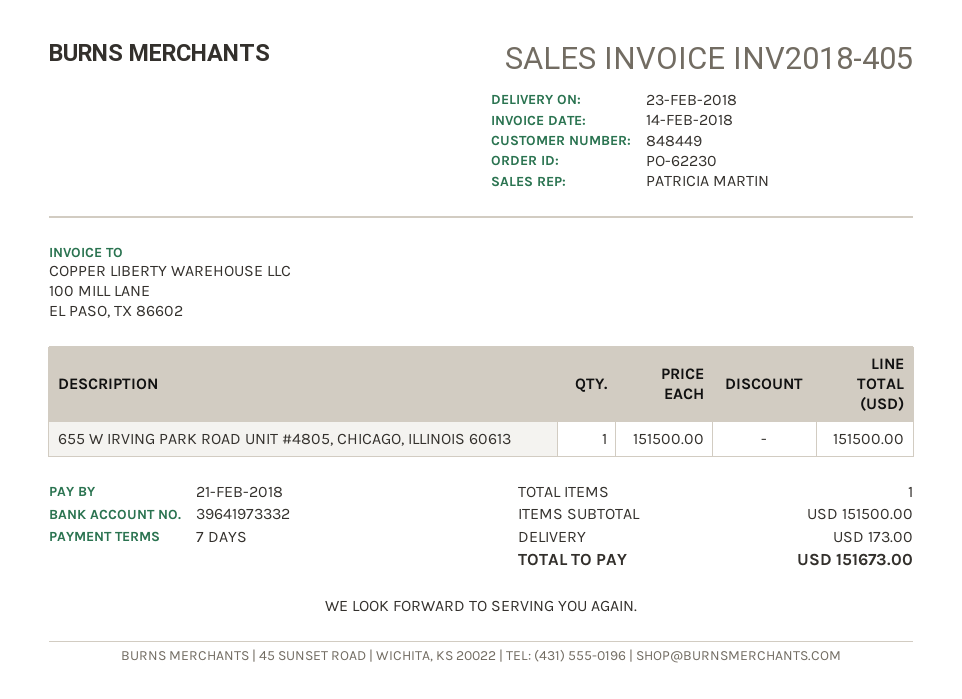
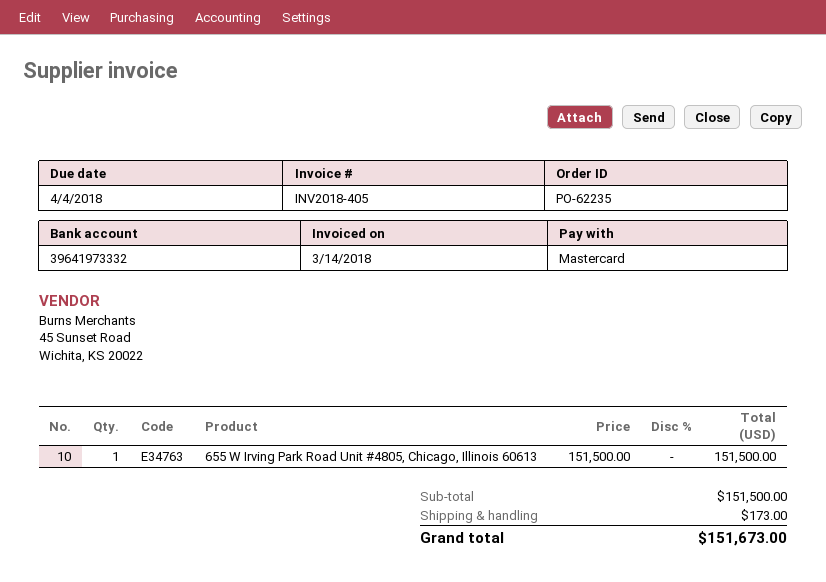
order number: PO-62230 -> PO-62235
invoice date: 2018-02-14 -> 2018-03-14
due date: 2018-02-21 -> 2018-04-04

